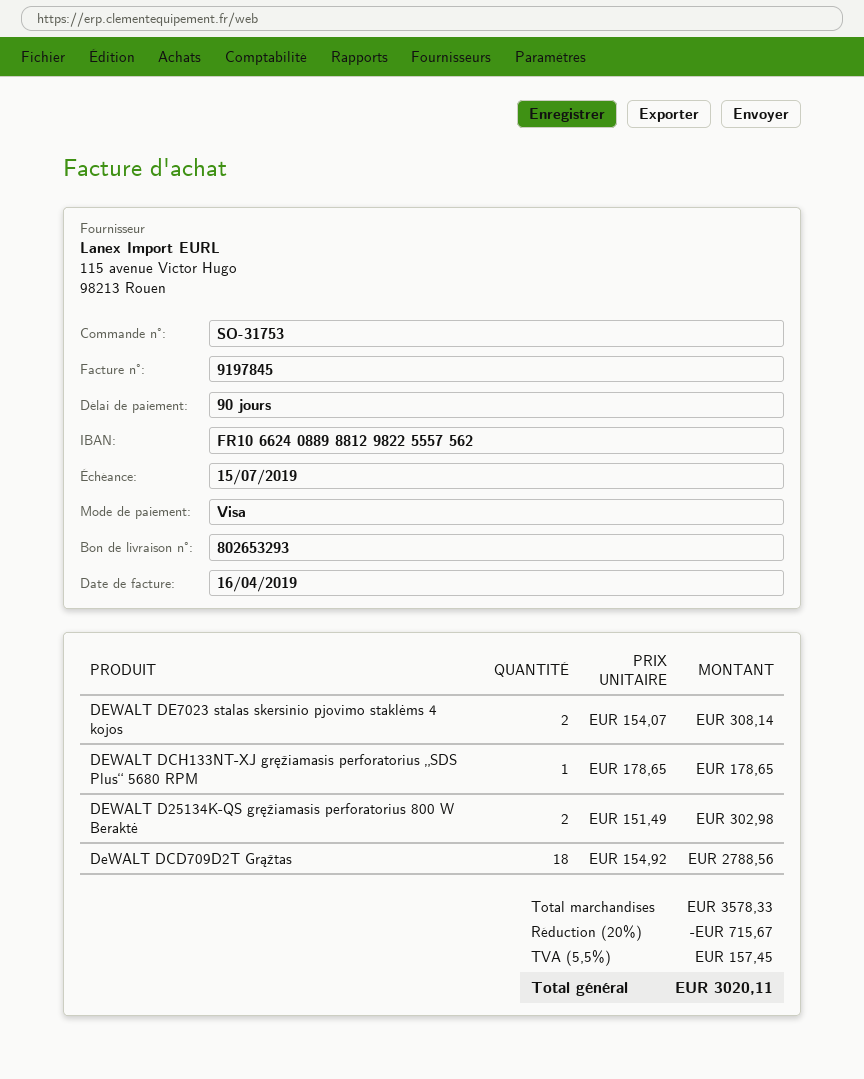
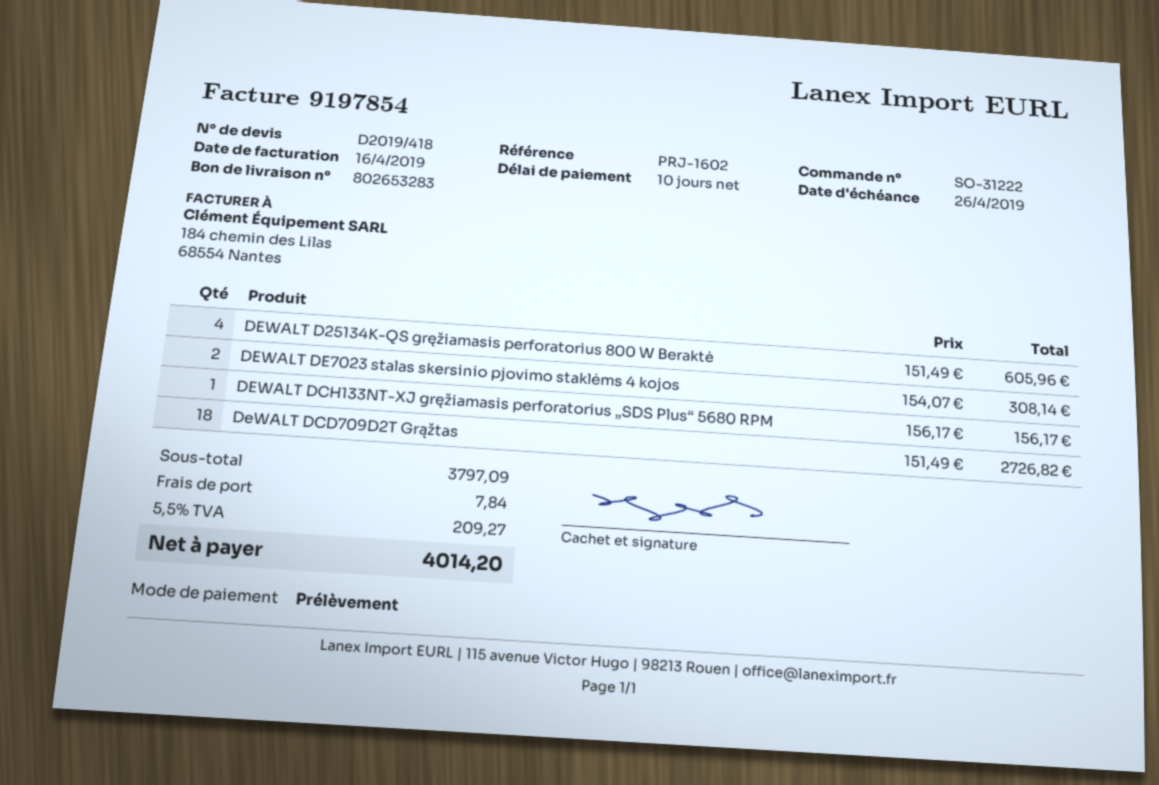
order number: SO-31753 -> SO-31222
delivery note number: 802653293 -> 802653283
invoice number: 9197845 -> 9197854
payment terms: 90 days -> 10 days
due date: 2019-07-15 -> 2019-04-26
payment method: Visa -> direct debit
DEWALT DCH133NT-XJ gręžiamasis perforatorius „SDS Plus“ 5680 RPM: 1 x 178.65 = 178.65 -> 1 x 156.17 = 156.17
DEWALT D25134K-QS gręžiamasis perforatorius 800 W Beraktė: 2 x 151.49 = 302.98 -> 4 x 151.49 = 605.96
DeWALT DCD709D2T Grąžtas: 18 x 154.92 = 2788.56 -> 18 x 151.49 = 2726.82
subtotal: 3578.33 -> 3797.09
discount: 20% = 715.67 -> none
shipping: none -> 7.84
tax: 5.5% = 157.45 -> 5.5% = 209.27
total: 3020.11 -> 4014.20

